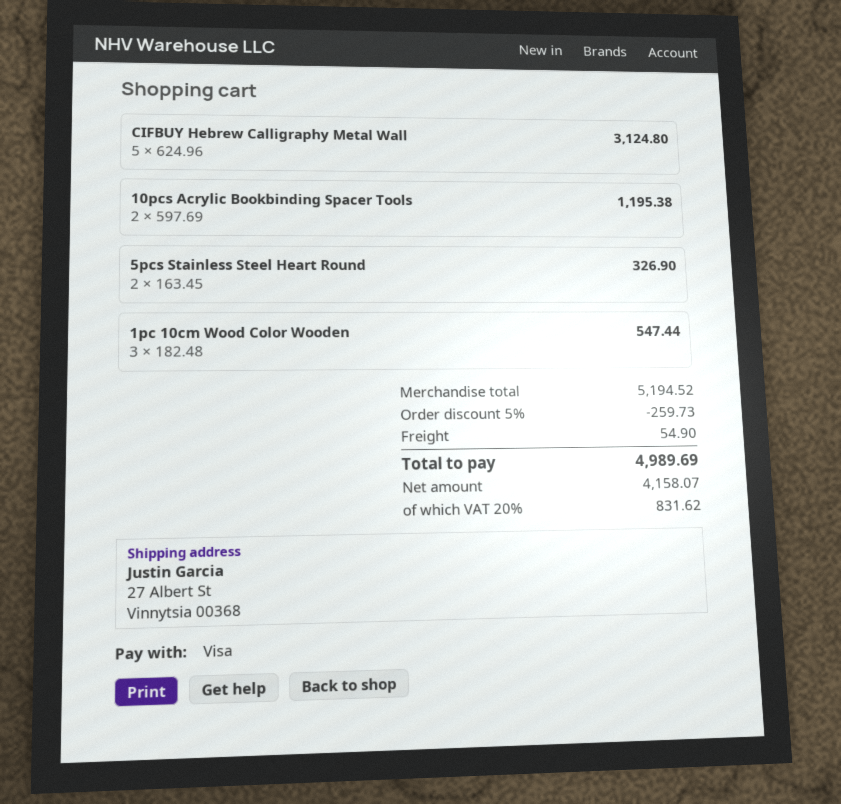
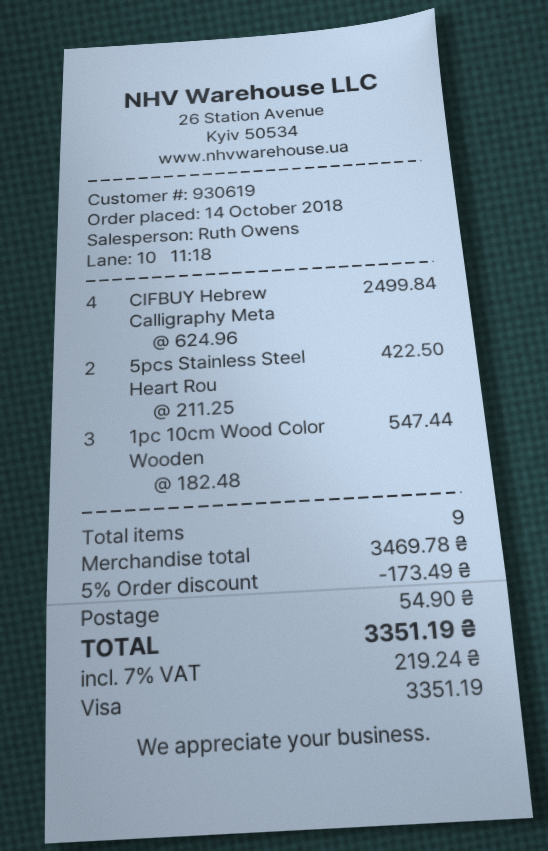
CIFBUY Hebrew Calligraphy Metal Wall: 5 x 624.96 = 3124.80 -> 4 x 624.96 = 2499.84
10pcs Acrylic Bookbinding Spacer Tools: 2 x 597.69 = 1195.38 -> none
5pcs Stainless Steel Heart Round: 2 x 163.45 = 326.90 -> 2 x 211.25 = 422.50
subtotal: 5194.52 -> 3469.78
discount: 5% = 259.73 -> 5% = 173.49
tax: 20% = 831.62 -> 7% = 219.24
total: 4989.69 -> 3351.19

